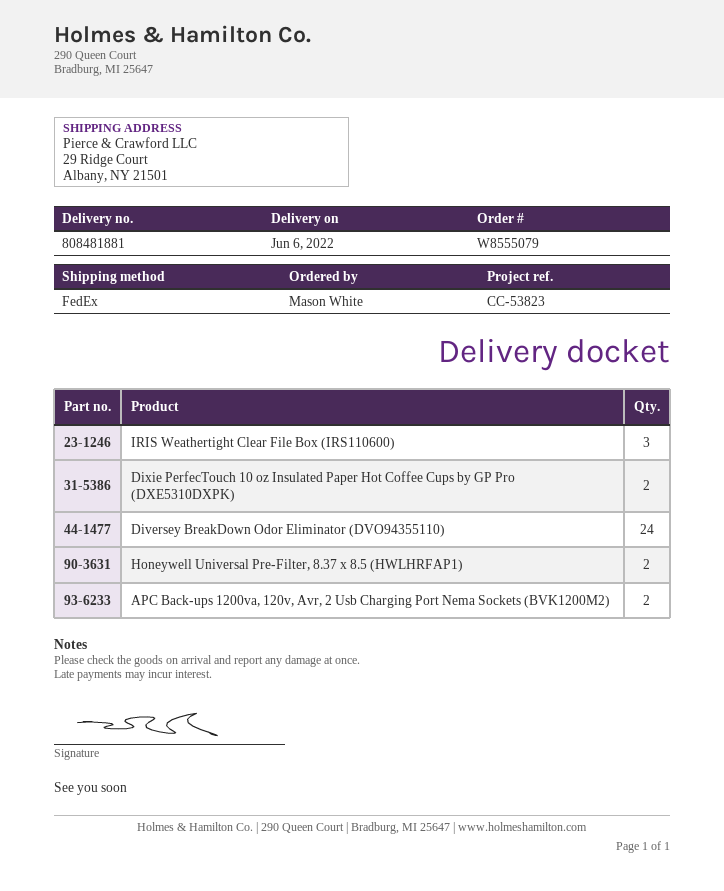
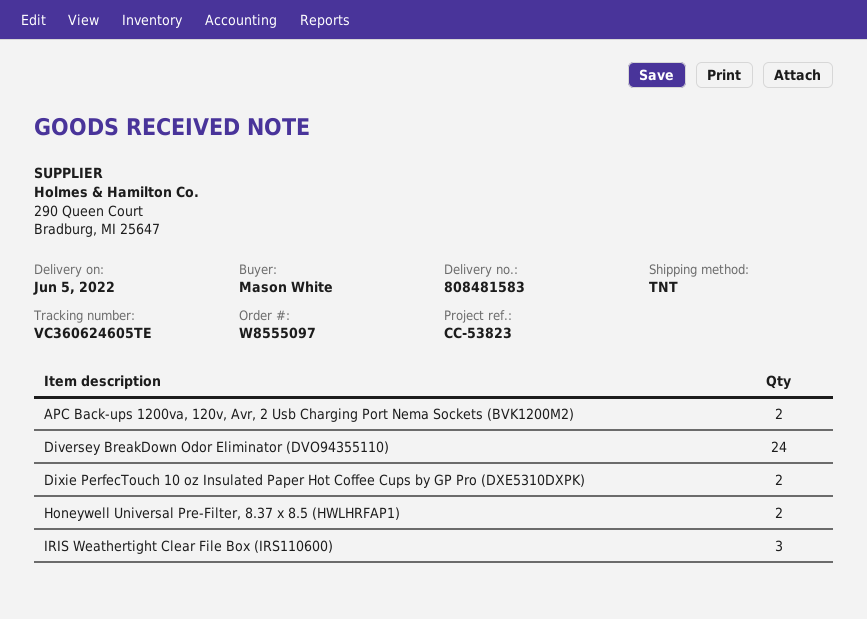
order number: W8555079 -> W8555097
delivery note number: 808481881 -> 808481583
delivery date: 2022-06-06 -> 2022-06-05
shipping method: FedEx -> TNT

